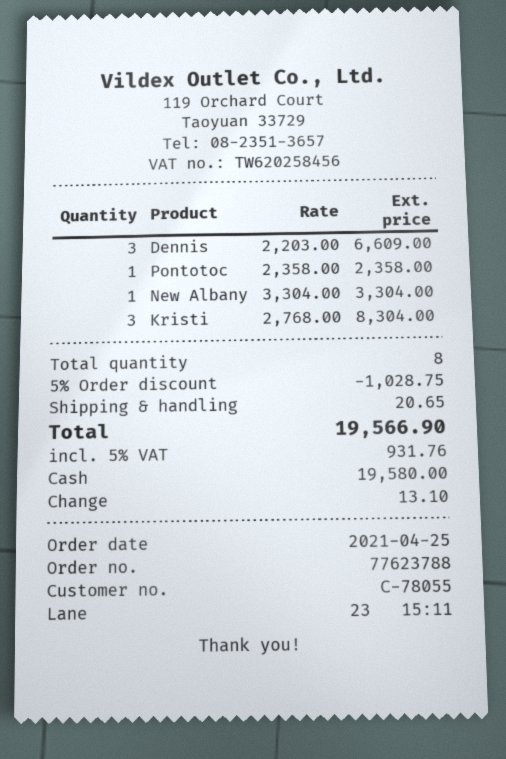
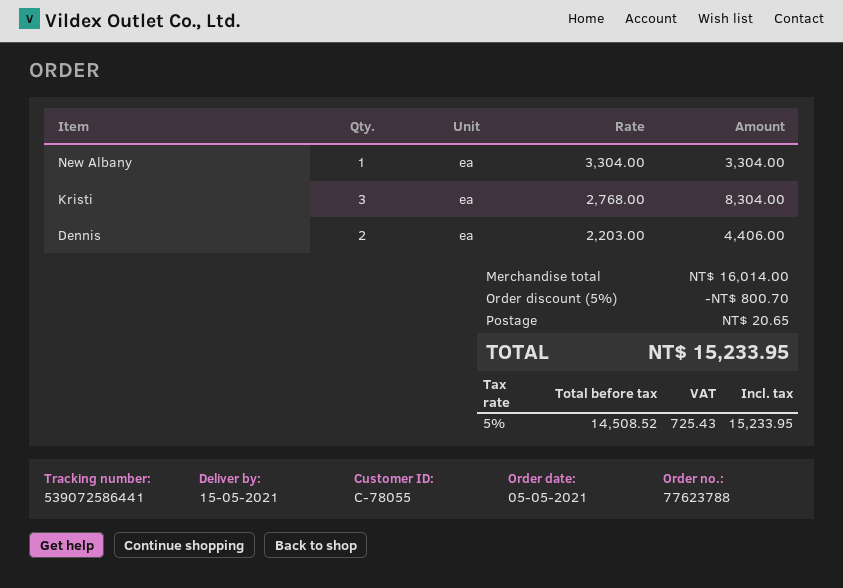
order date: 2021-04-25 -> 2021-05-05
Dennis: 3 x 2203.00 = 6609.00 -> 2 x 2203.00 = 4406.00
Pontotoc: 1 x 2358.00 = 2358.00 -> none
discount: 5% = 1028.75 -> 5% = 800.70
tax: 5% = 931.76 -> 5% = 725.43
total: 19566.90 -> 15233.95

